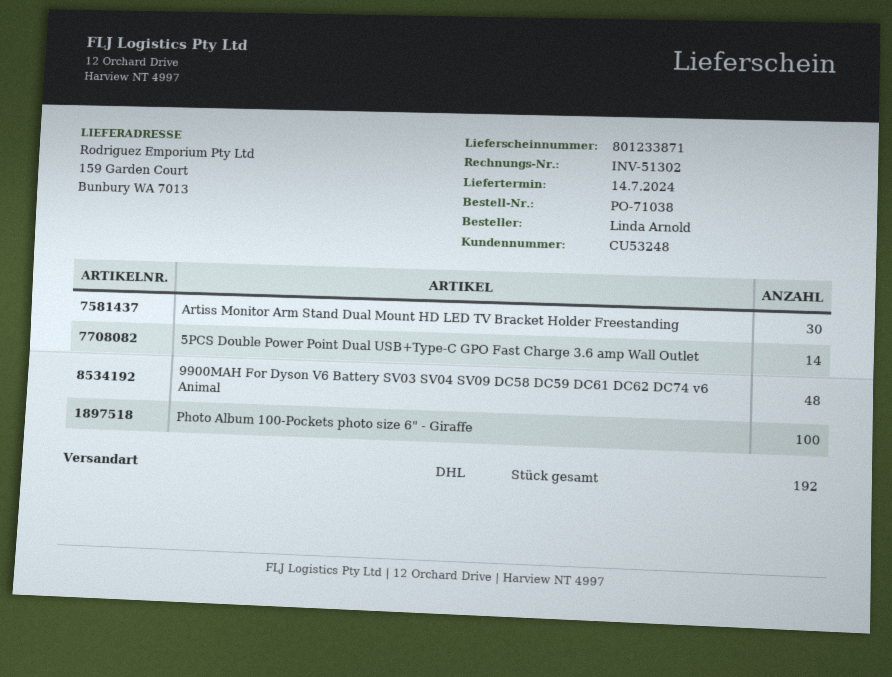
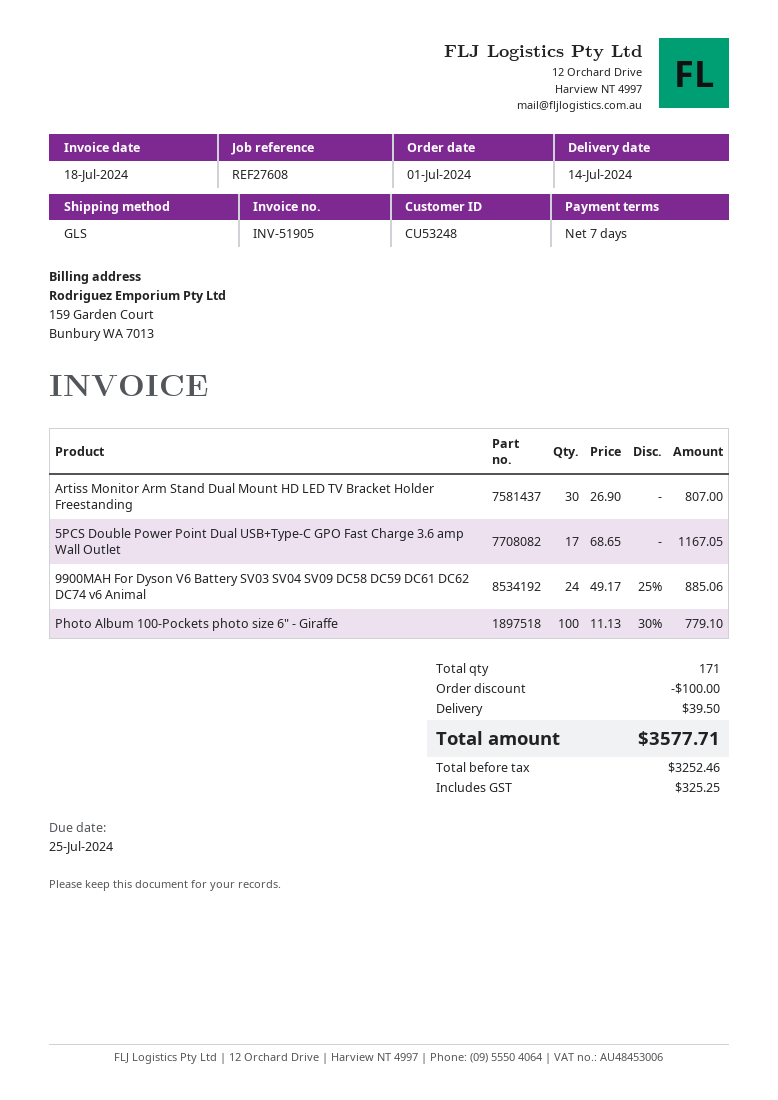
invoice number: INV-51302 -> INV-51905
shipping method: DHL -> GLS
5PCS Double Power Point Dual USB+Type-C GPO Fast Charge 3.6 amp Wall Outlet: 14 -> 17
9900MAH For Dyson V6 Battery SV03 SV04 SV09 DC58 DC59 DC61 DC62 DC74 v6 Animal: 48 -> 24
total quantity: 192 -> 171

